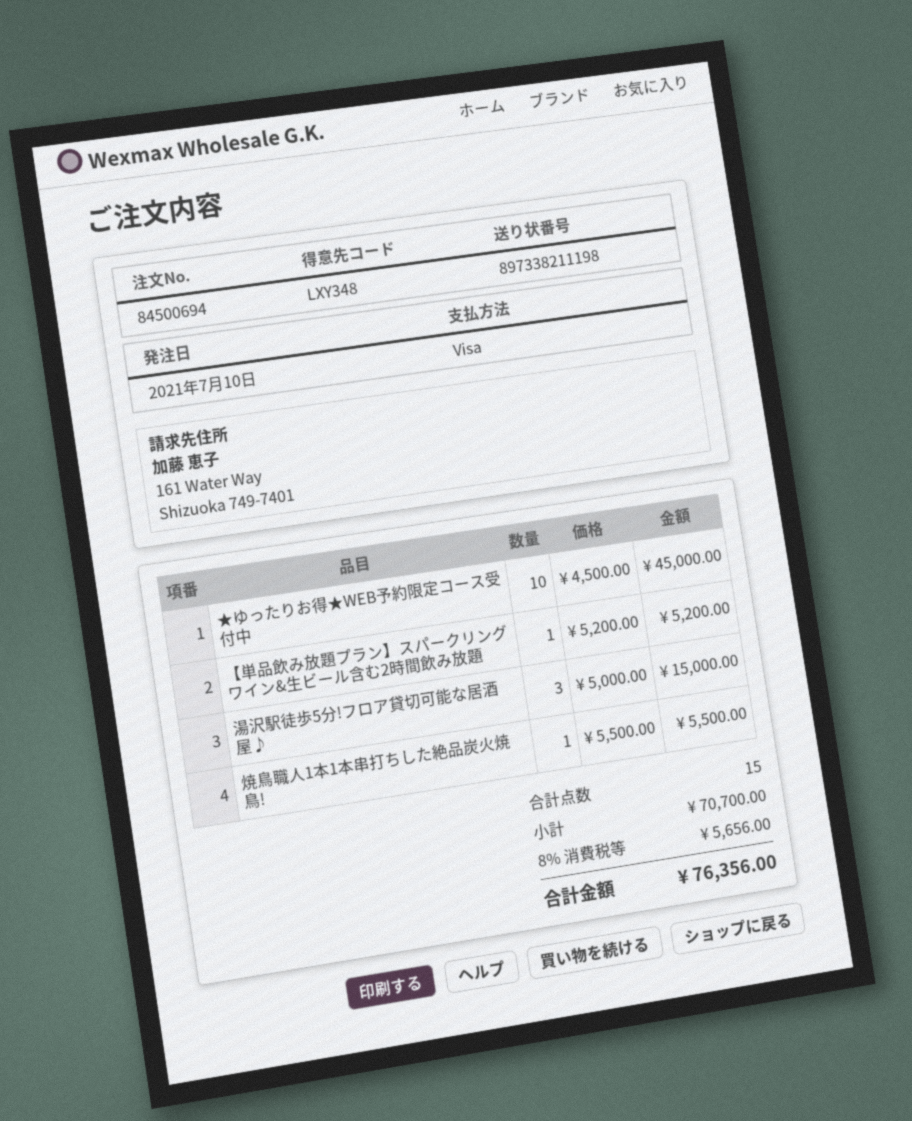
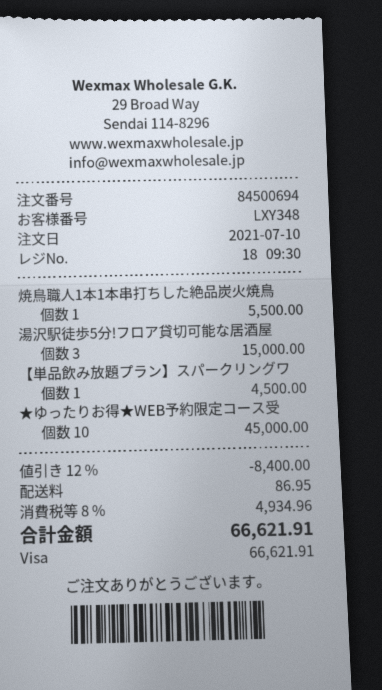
【単品飲み放題プラン】スパークリングワイン&生ビール含む2時間飲み放題: 1 for 5200.00 -> 1 for 4500.00
discount: none -> 12% = 8400.00
shipping: none -> 86.95
tax: 8% = 5656.00 -> 8% = 4934.96
total: 76356.00 -> 66621.91

